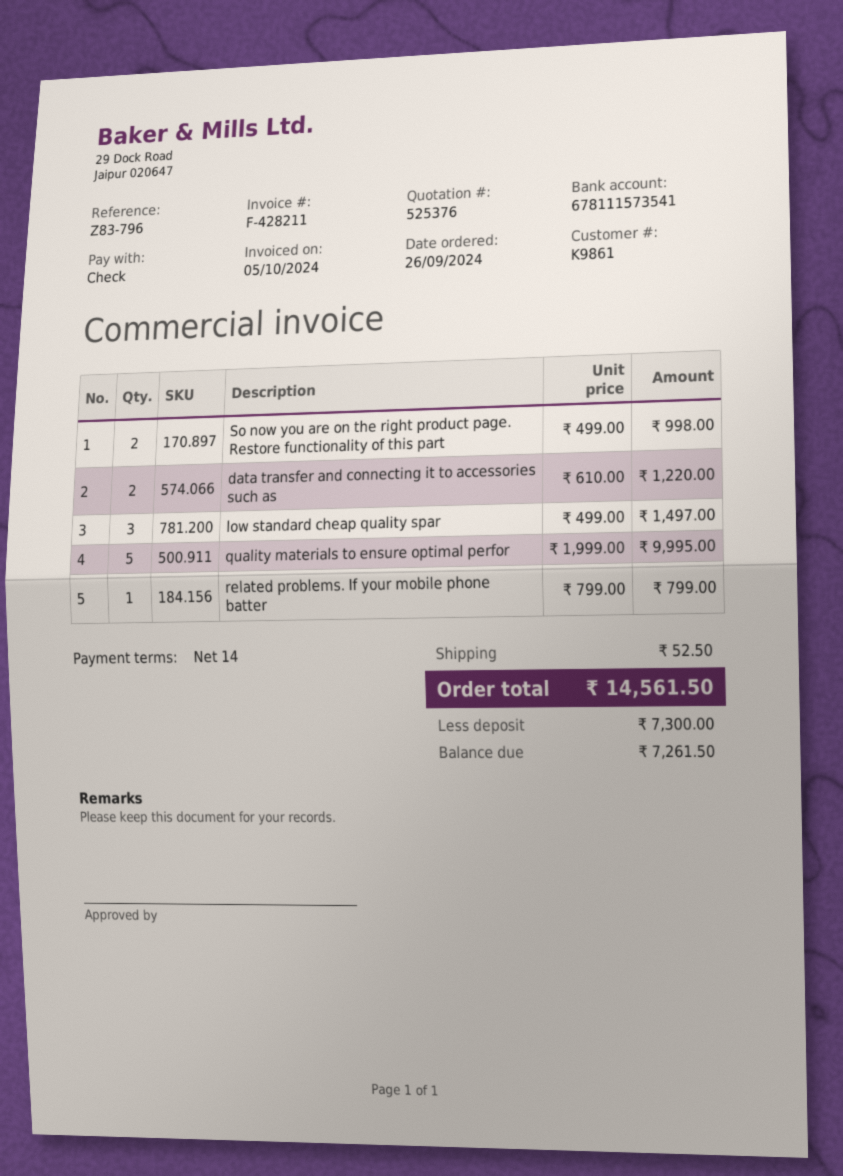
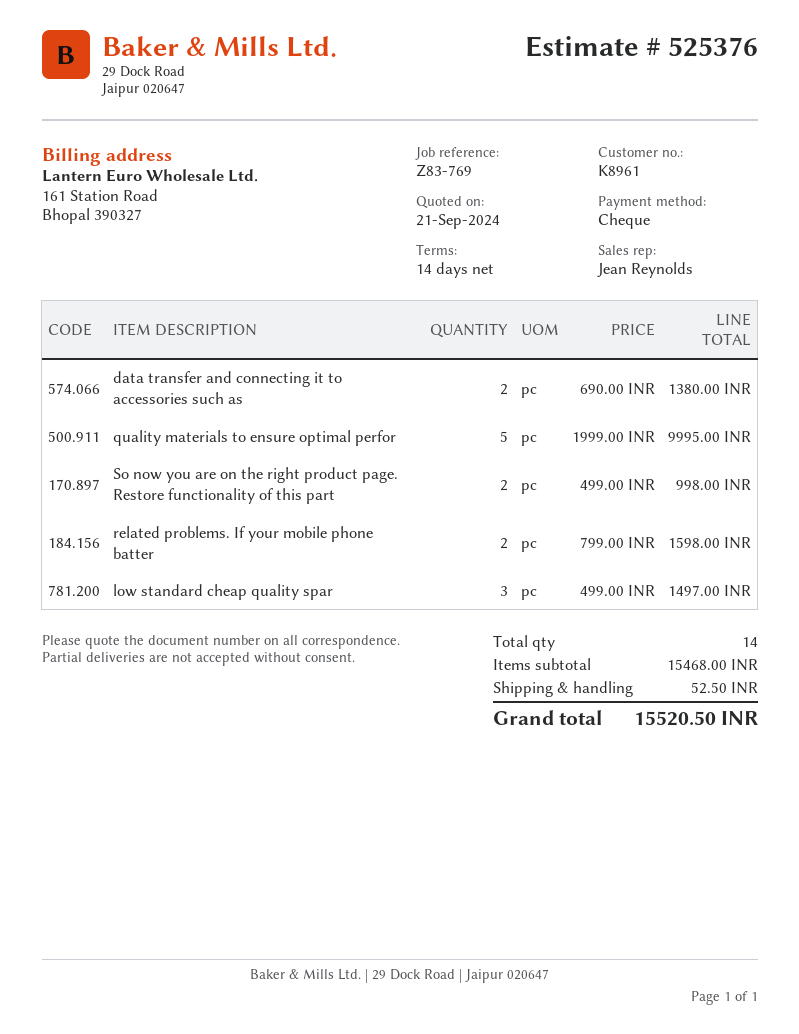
customer number: K9861 -> K8961
reference: Z83-796 -> Z83-769
data transfer and connecting it to accessories such as: 2 x 610.00 = 1220.00 -> 2 x 690.00 = 1380.00
related problems. If your mobile phone batter: 1 x 799.00 = 799.00 -> 2 x 799.00 = 1598.00
total: 14561.50 -> 15520.50

